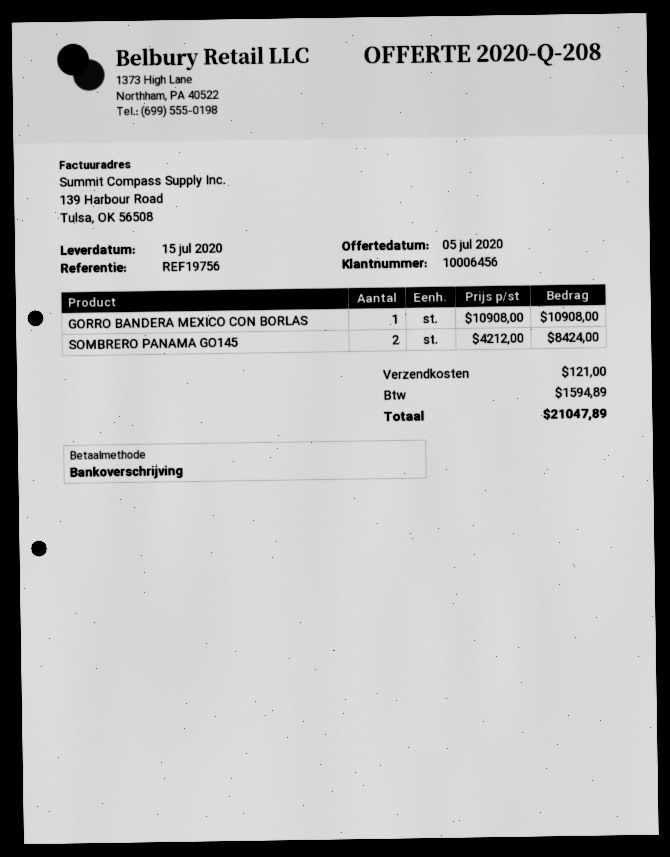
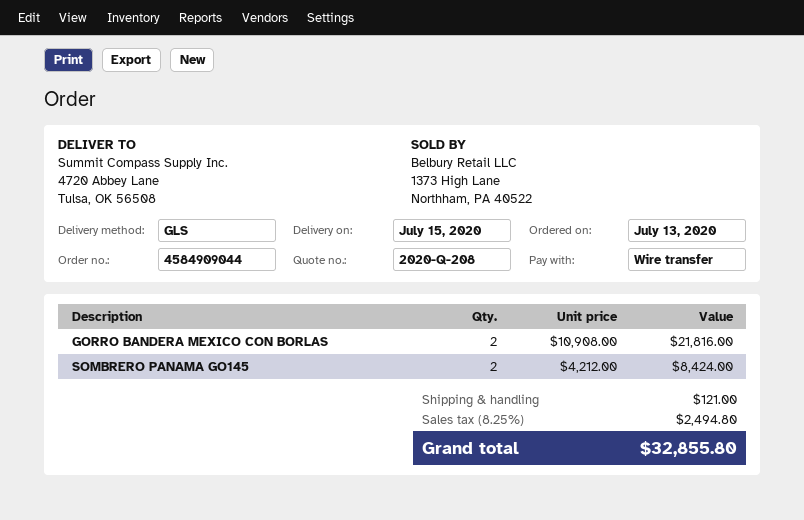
GORRO BANDERA MEXICO CON BORLAS: 1 x 10908.00 = 10908.00 -> 2 x 10908.00 = 21816.00
tax: 1594.89 -> 2494.80
total: 21047.89 -> 32855.80

